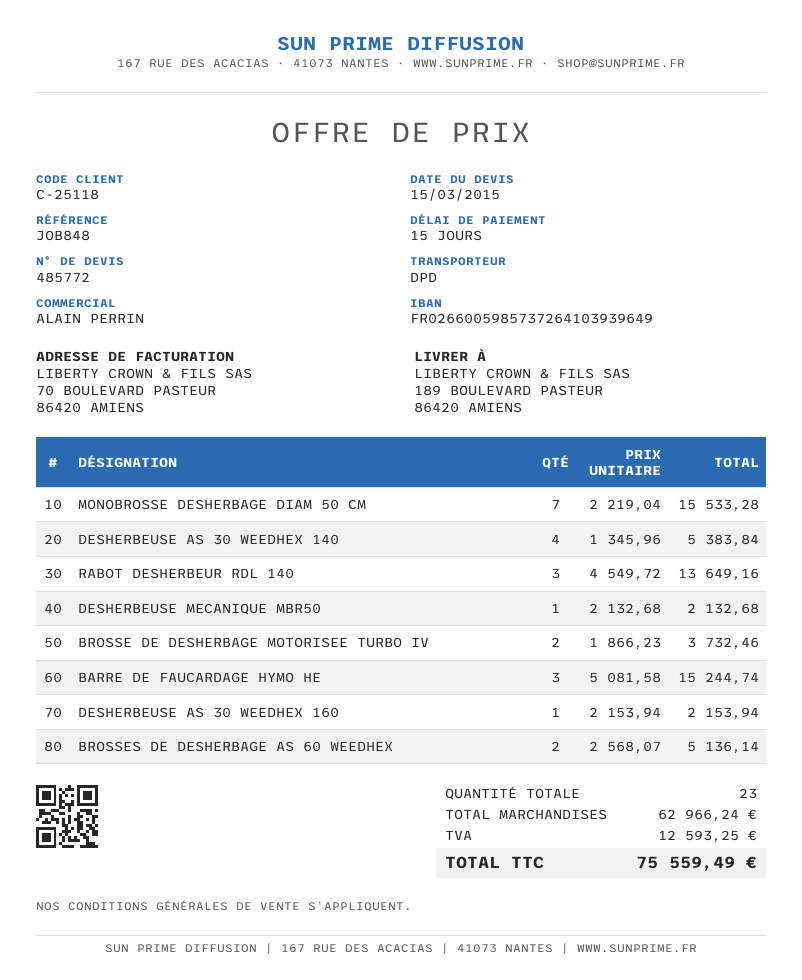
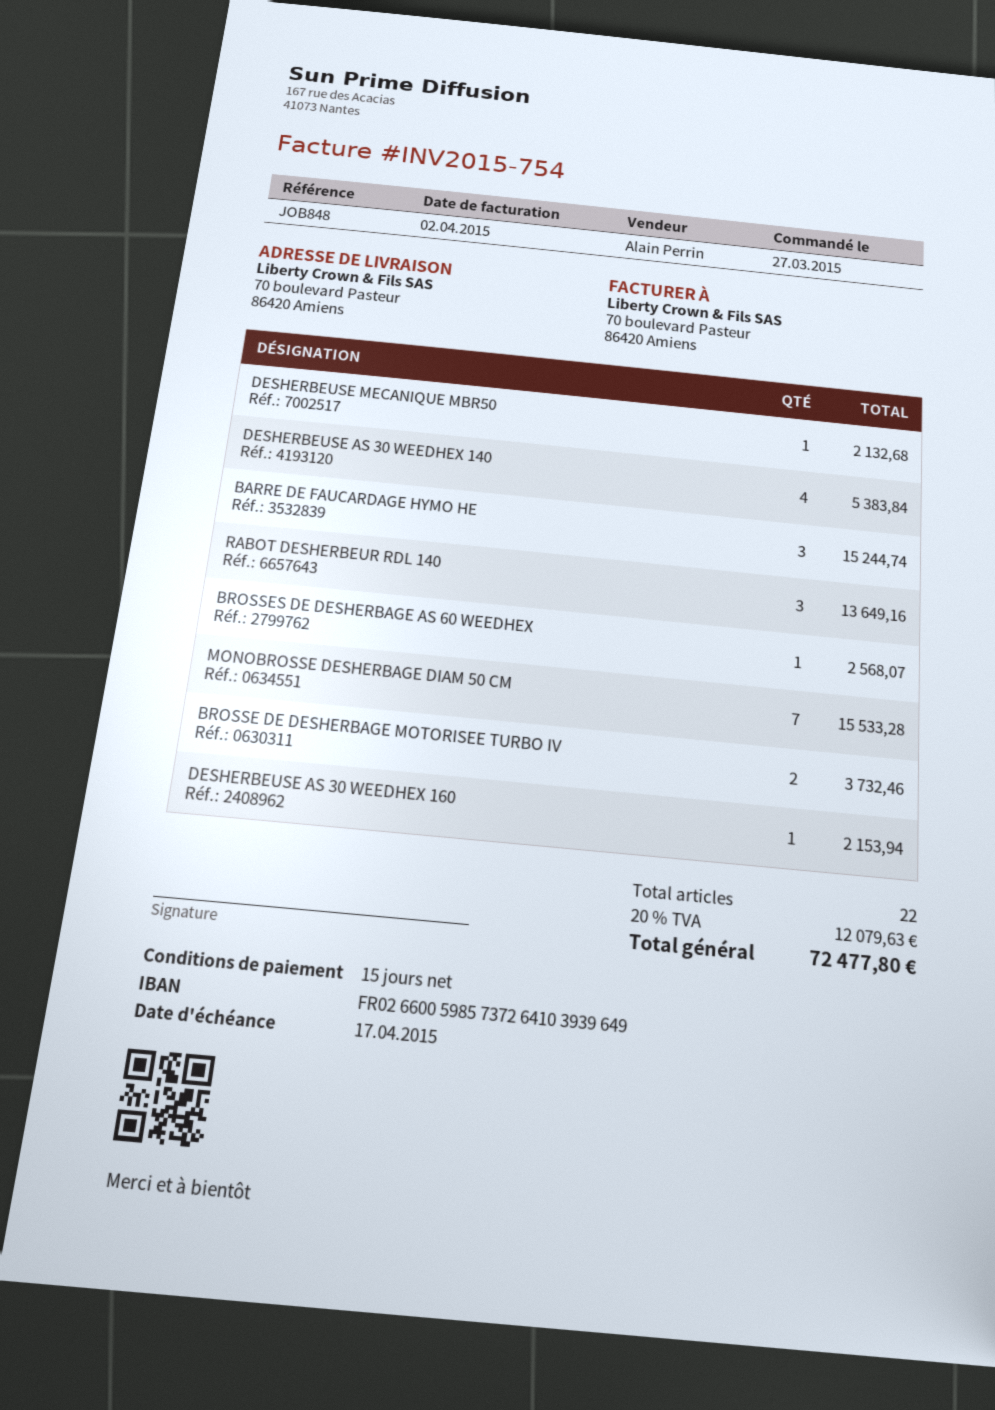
ship to: 189 BOULEVARD PASTEUR, 86420 AMIENS -> 70 boulevard Pasteur, 86420 Amiens
BROSSES DE DESHERBAGE AS 60 WEEDHEX: 2 for 5136.14 -> 1 for 2568.07
total quantity: 23 -> 22
tax: 12593.25 -> 12079.63
total: 75559.49 -> 72477.80

